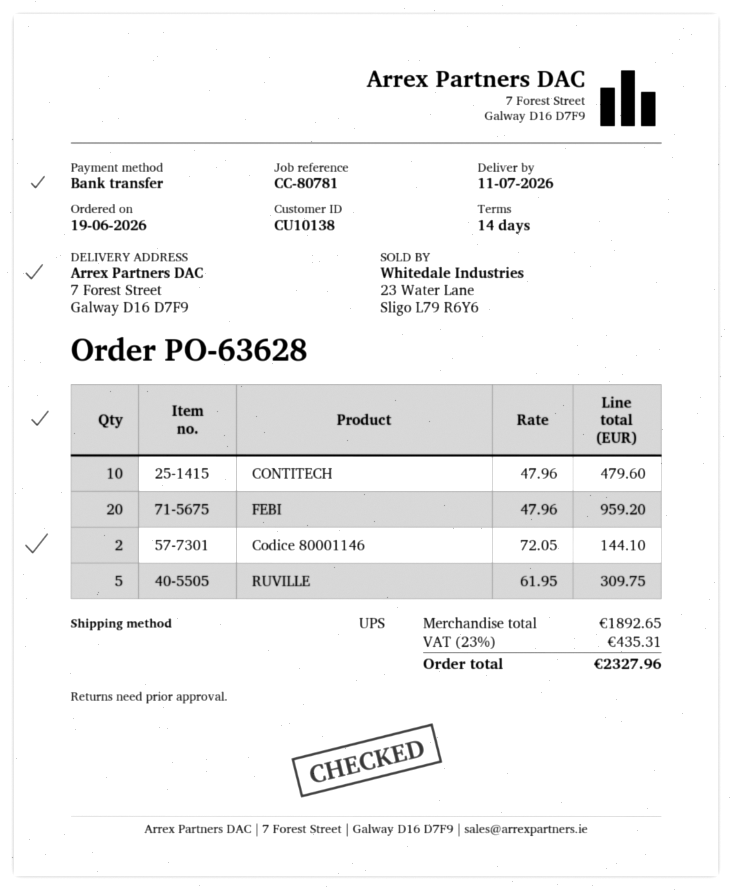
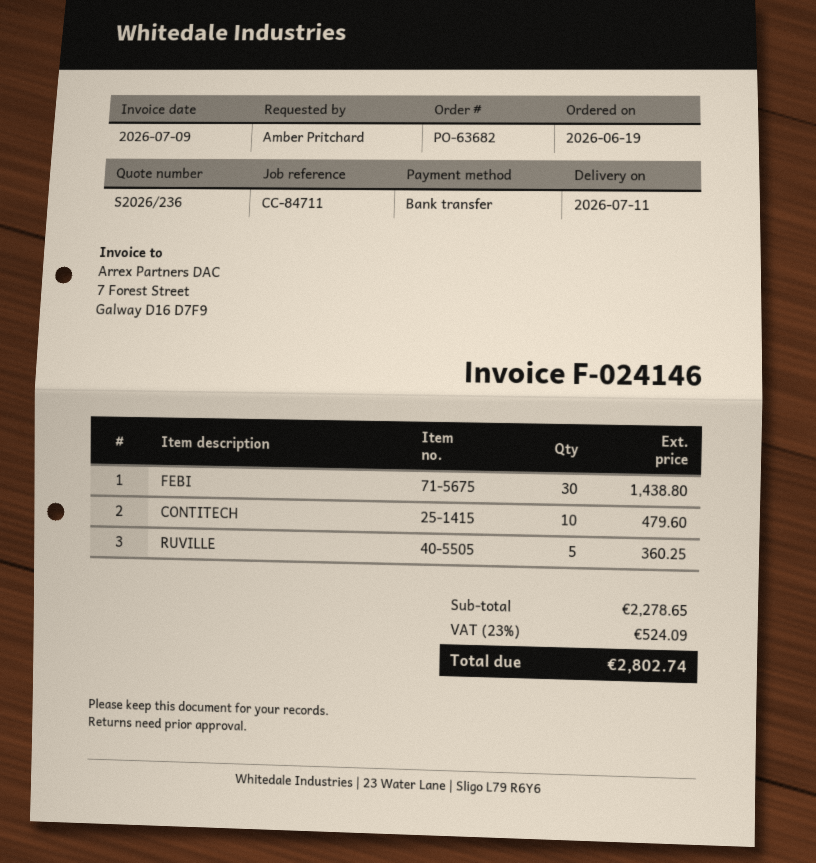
order number: PO-63628 -> PO-63682
reference: CC-80781 -> CC-84711
FEBI: 20 for 959.20 -> 30 for 1438.80
Codice 80001146: 2 for 144.10 -> none
RUVILLE: 5 for 309.75 -> 5 for 360.25
subtotal: 1892.65 -> 2278.65
tax: 23% = 435.31 -> 23% = 524.09
total: 2327.96 -> 2802.74

